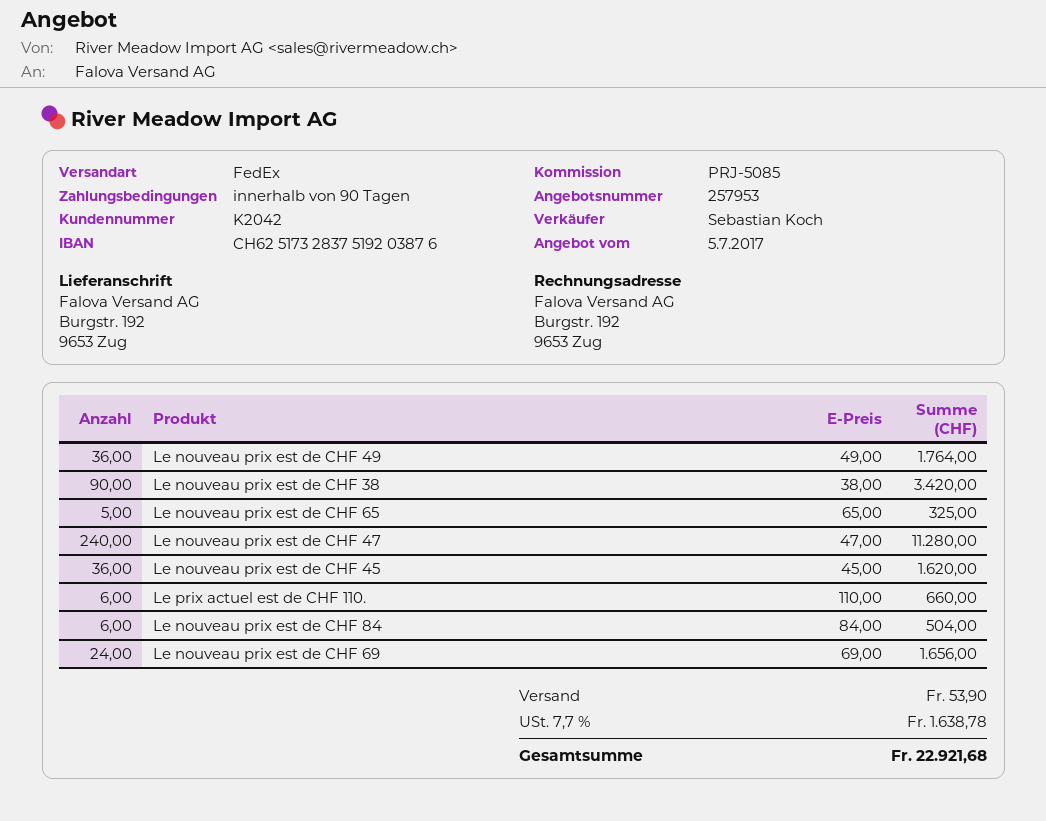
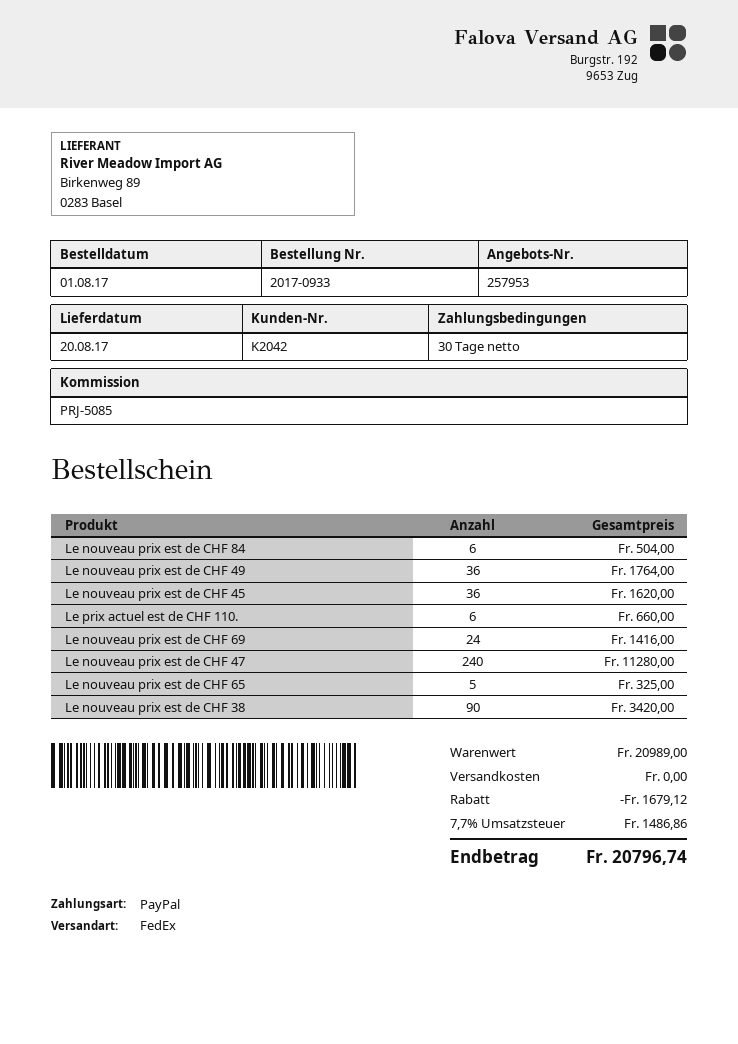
payment terms: 90 days -> 30 days
Le nouveau prix est de CHF 69: 24 for 1656.00 -> 24 for 1416.00
discount: none -> 1679.12
shipping: 53.90 -> 0.00
tax: 7.7% = 1638.78 -> 7.7% = 1486.86
total: 22921.68 -> 20796.74

